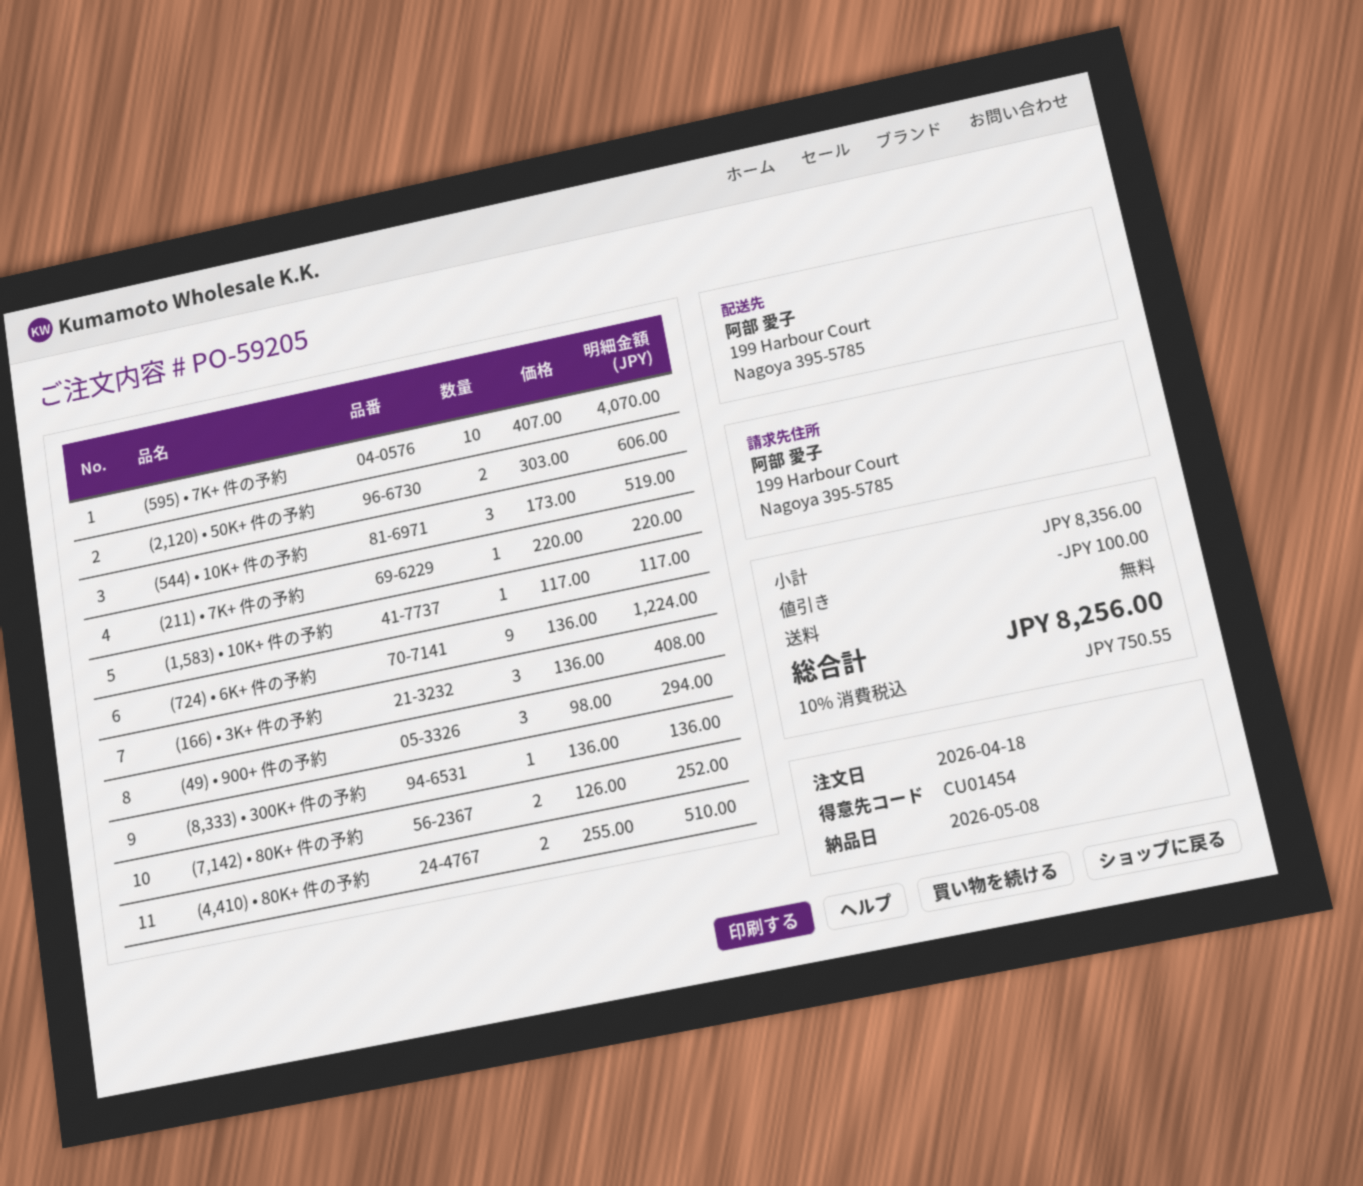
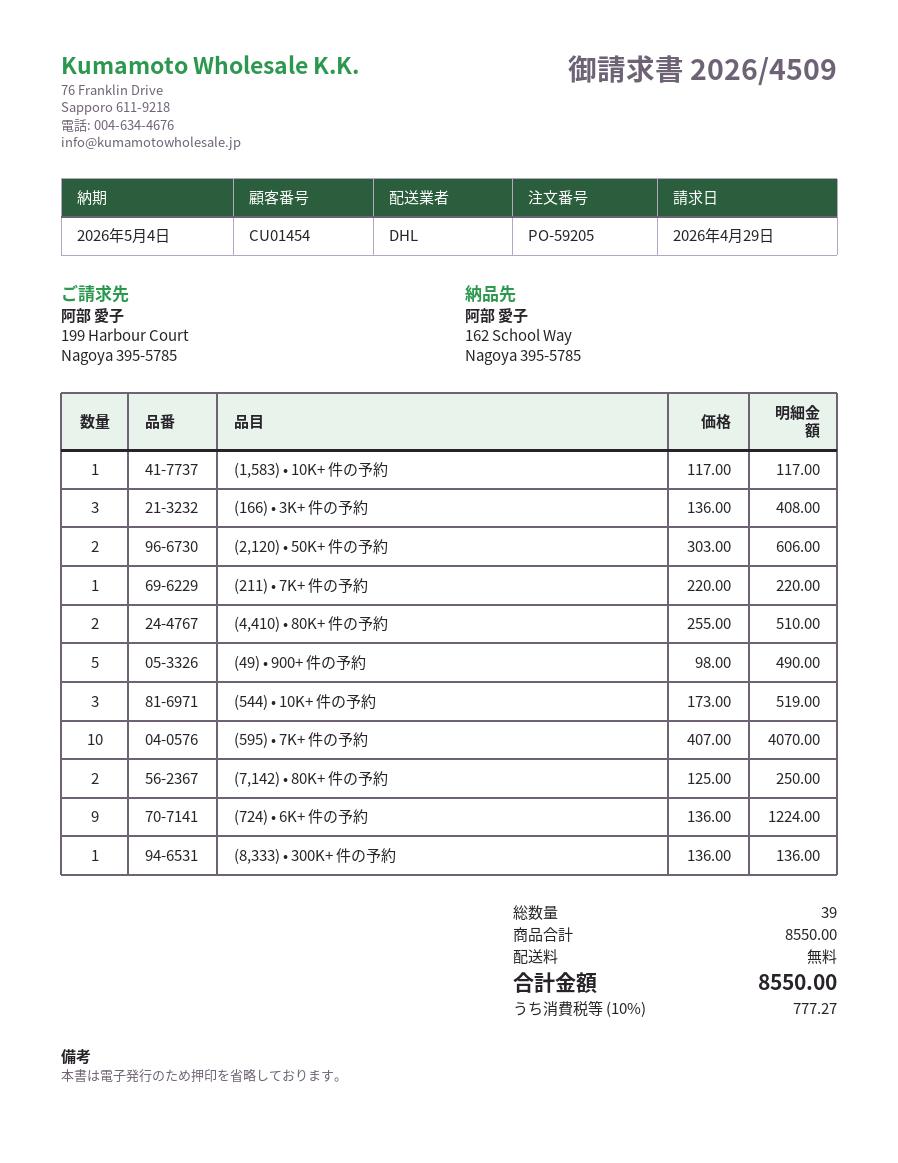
delivery date: 2026-05-08 -> 2026-05-04
ship to: 199 Harbour Court, Nagoya 395-5785 -> 162 School Way, Nagoya 395-5785
(49) • 900+ 件の予約: 3 x 98.00 = 294.00 -> 5 x 98.00 = 490.00
(7,142) • 80K+ 件の予約: 2 x 126.00 = 252.00 -> 2 x 125.00 = 250.00
subtotal: 8356.00 -> 8550.00
discount: 100.00 -> none
tax: 10% = 750.55 -> 10% = 777.27
total: 8256.00 -> 8550.00

